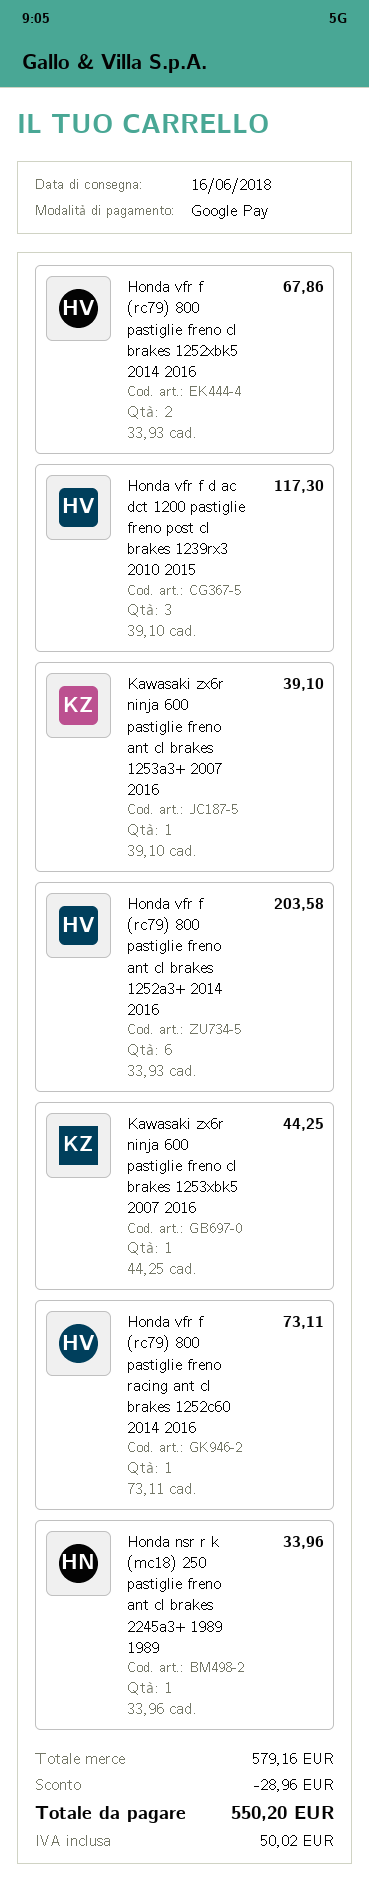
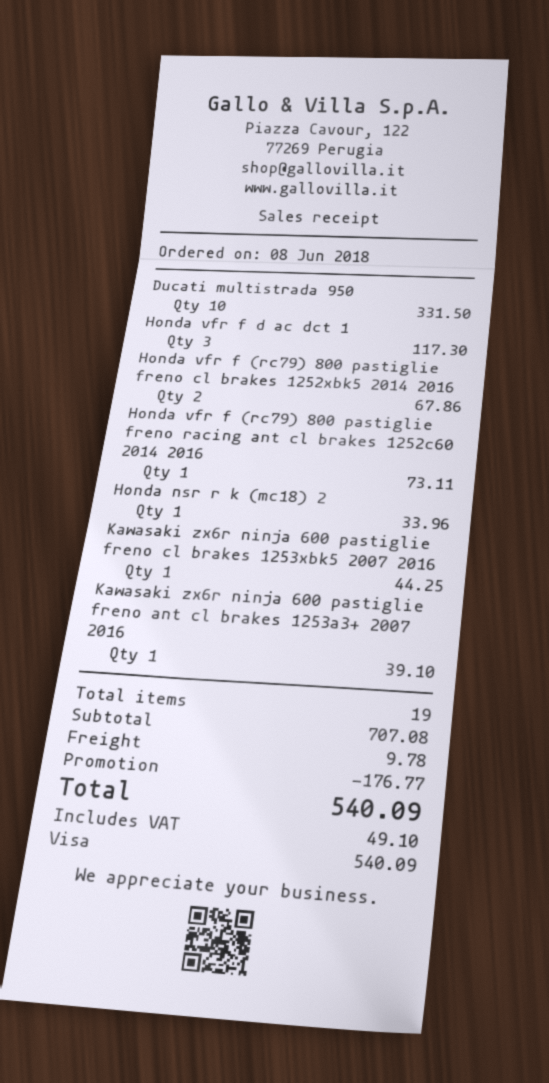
payment method: Google Pay -> Visa
Honda vfr f (rc79) 800 pastiglie freno ant cl brakes 1252a3+ 2014 2016: 6 for 203.58 -> none
Ducati multistrada 950: none -> 10 for 331.50
subtotal: 579.16 -> 707.08
discount: 28.96 -> 176.77
shipping: none -> 9.78
tax: 50.02 -> 49.10
total: 550.20 -> 540.09

